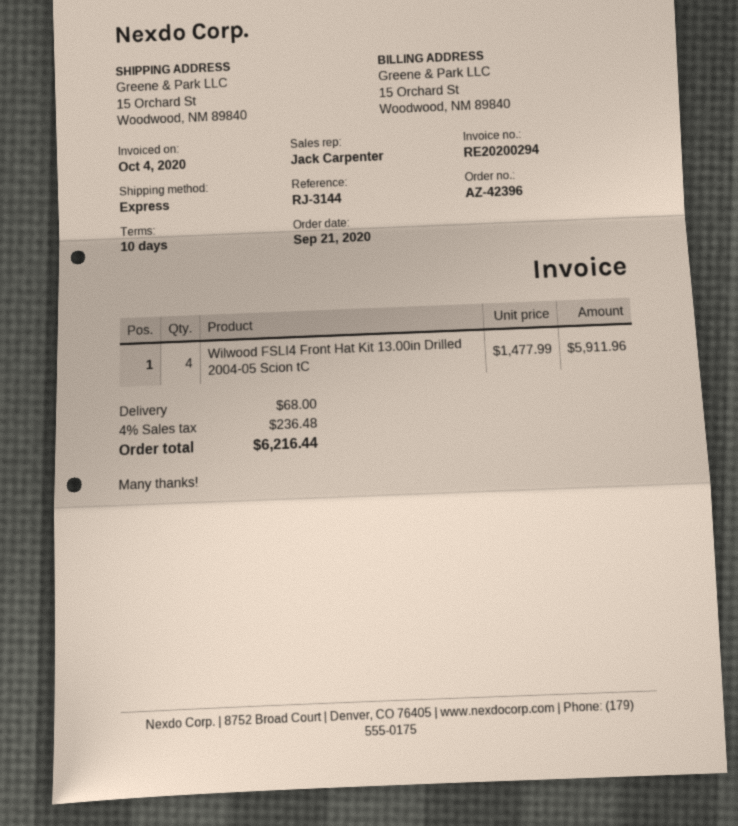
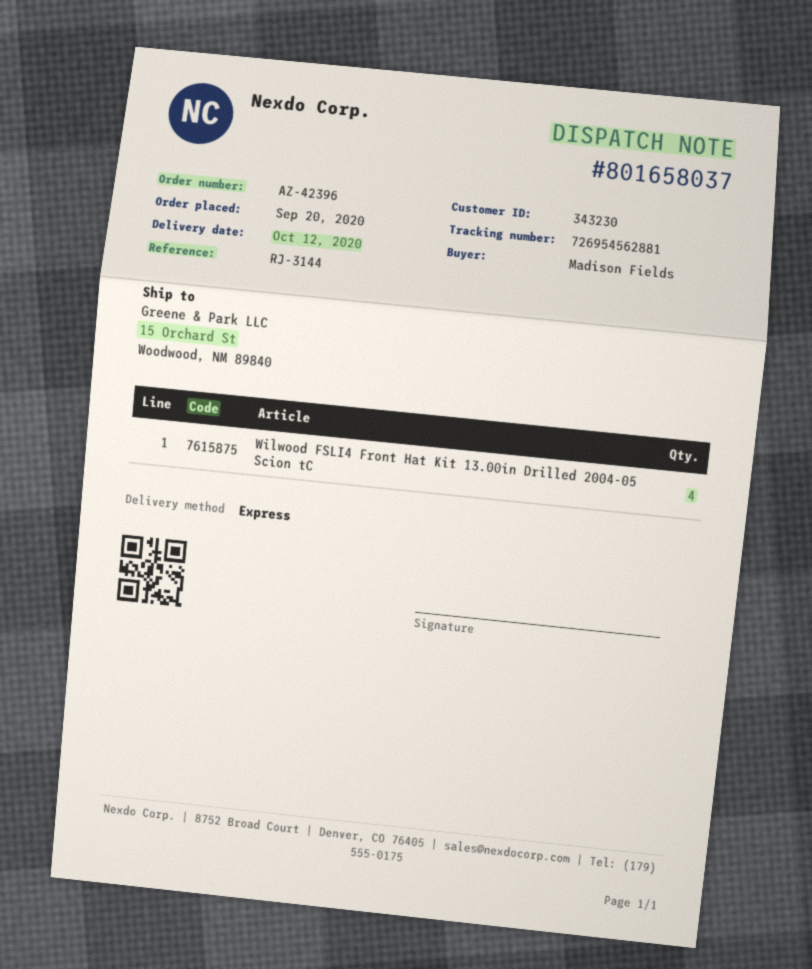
order date: 2020-09-21 -> 2020-09-20

